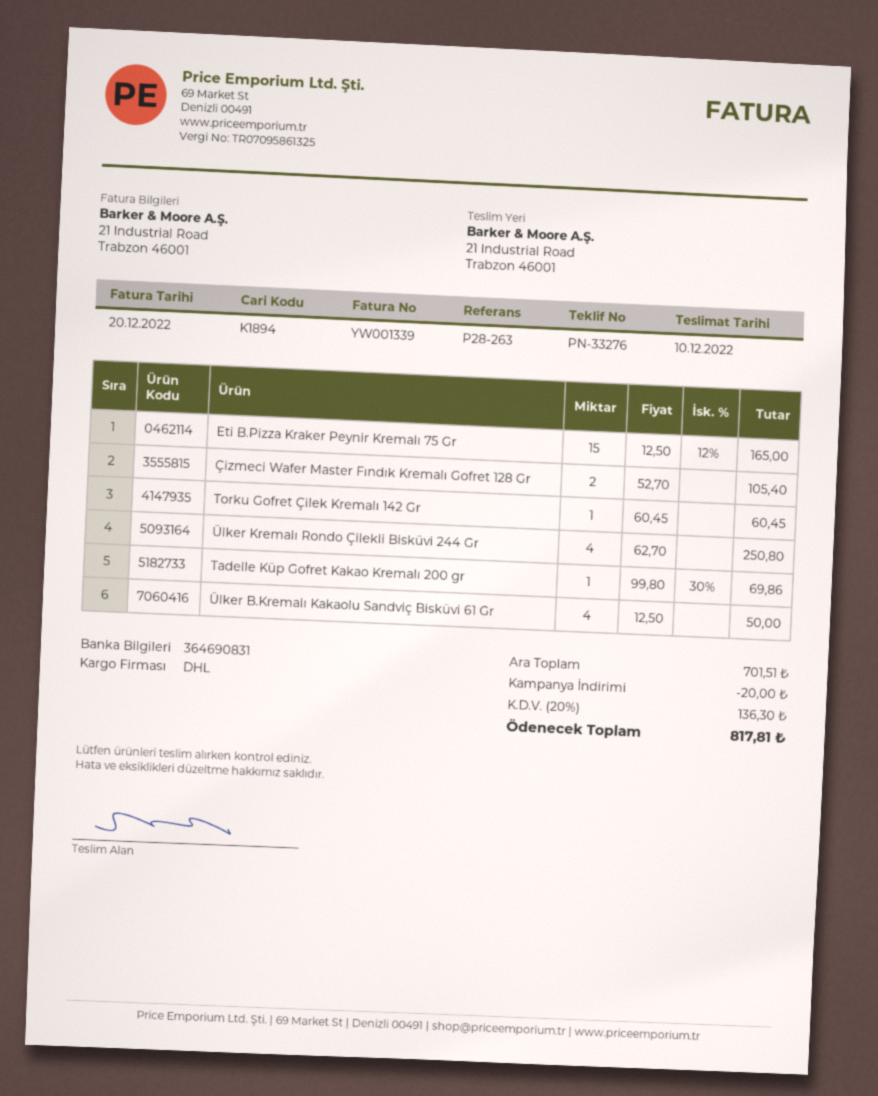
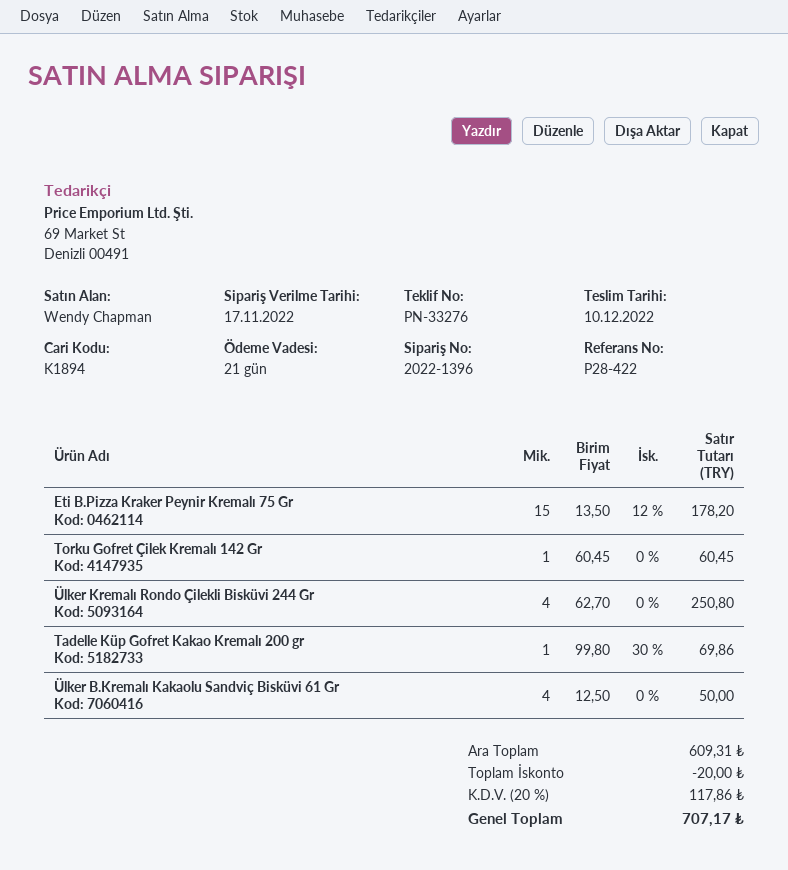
reference: P28-263 -> P28-422
Eti B.Pizza Kraker Peynir Kremalı 75 Gr: 15 x 12.50 - 12% = 165.00 -> 15 x 13.50 - 12% = 178.20
Çizmeci Wafer Master Fındık Kremalı Gofret 128 Gr: 2 x 52.70 = 105.40 -> none
subtotal: 701.51 -> 609.31
tax: 20% = 136.30 -> 20% = 117.86
total: 817.81 -> 707.17

